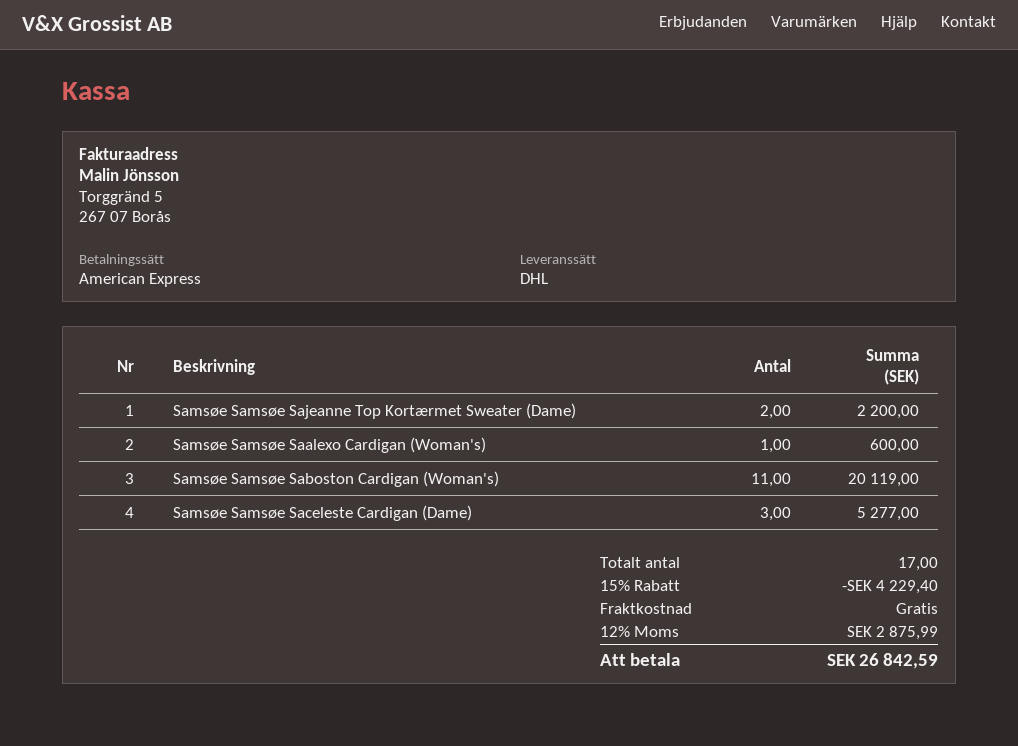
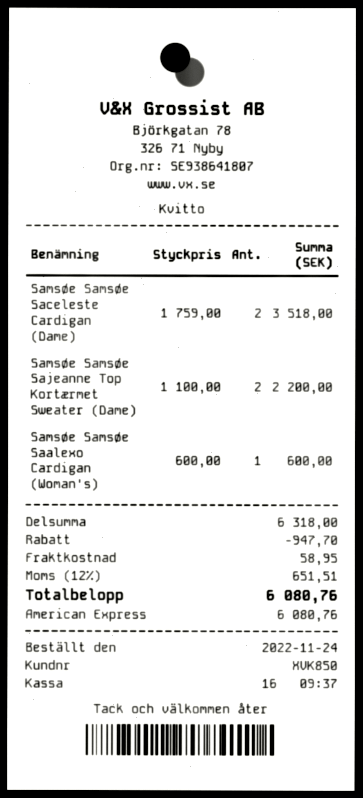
Samsøe Samsøe Saboston Cardigan (Woman's): 11 for 20119.00 -> none
Samsøe Samsøe Saceleste Cardigan (Dame): 3 for 5277.00 -> 2 for 3518.00
discount: 4229.40 -> 947.70
shipping: 0.00 -> 58.95
tax: 12% = 2875.99 -> 12% = 651.51
total: 26842.59 -> 6080.76

